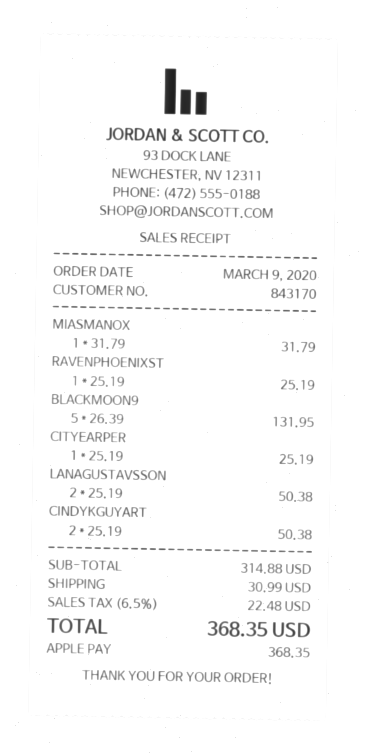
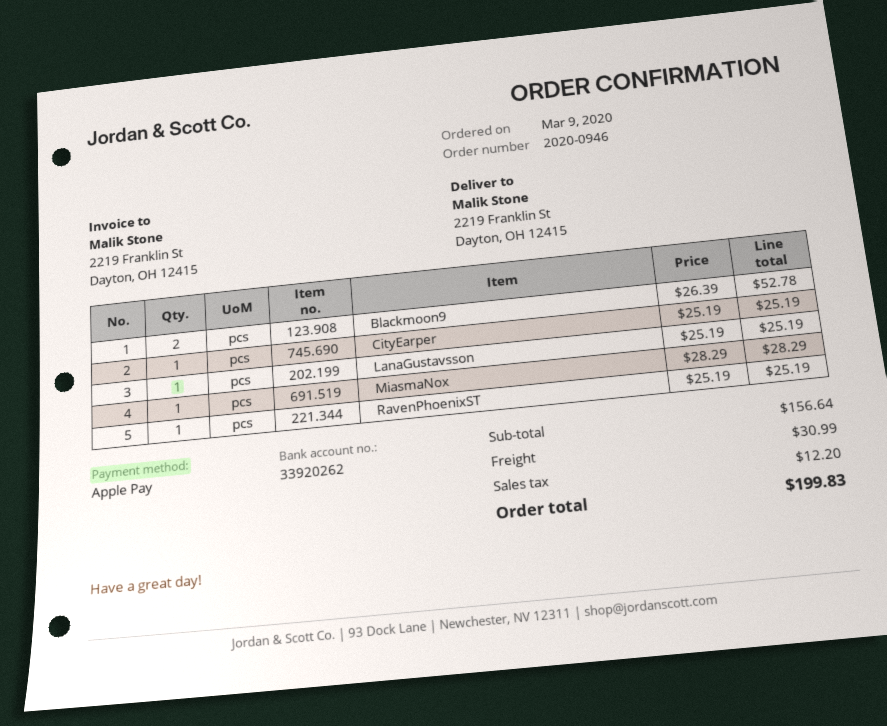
MIASMANOX: 1 x 31.79 = 31.79 -> 1 x 28.29 = 28.29
BLACKMOON9: 5 x 26.39 = 131.95 -> 2 x 26.39 = 52.78
LANAGUSTAVSSON: 2 x 25.19 = 50.38 -> 1 x 25.19 = 25.19
CINDYKGUYART: 2 x 25.19 = 50.38 -> none
subtotal: 314.88 -> 156.64
tax: 22.48 -> 12.20
total: 368.35 -> 199.83

